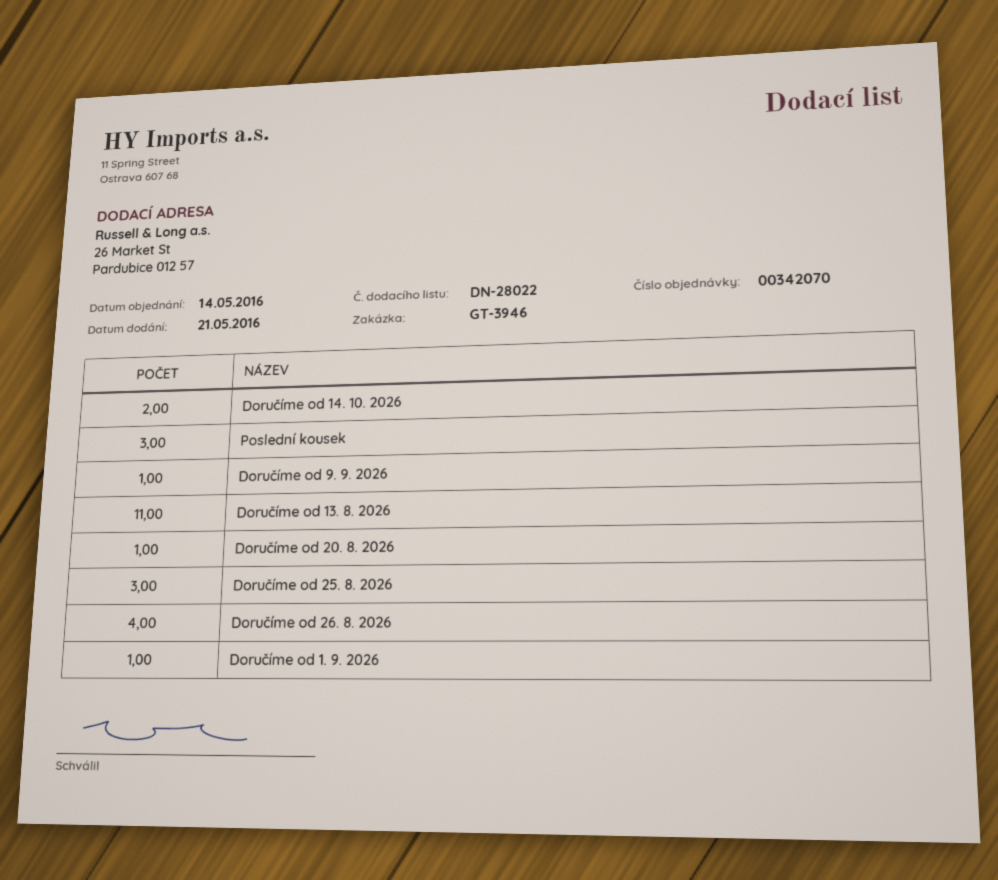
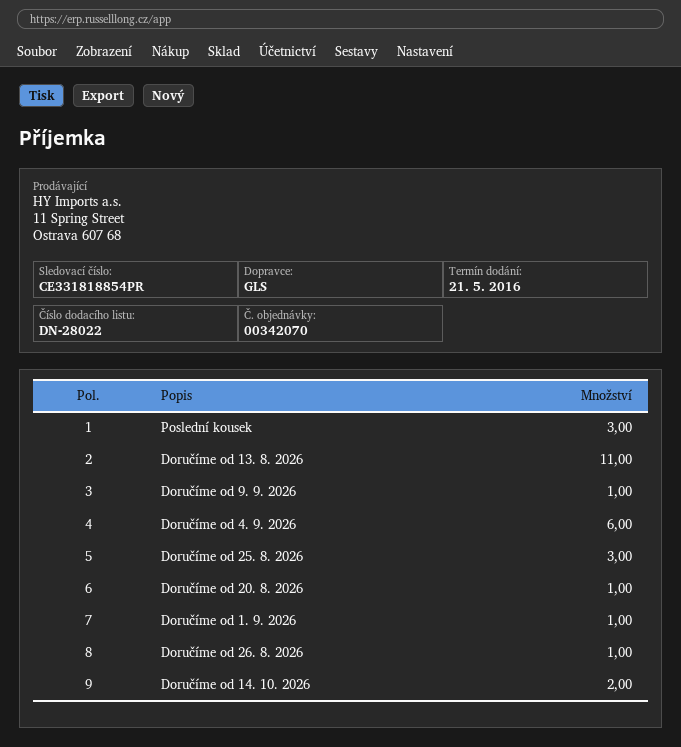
Doručíme od 26. 8. 2026: 4 -> 1
Doručíme od 4. 9. 2026: none -> 6

